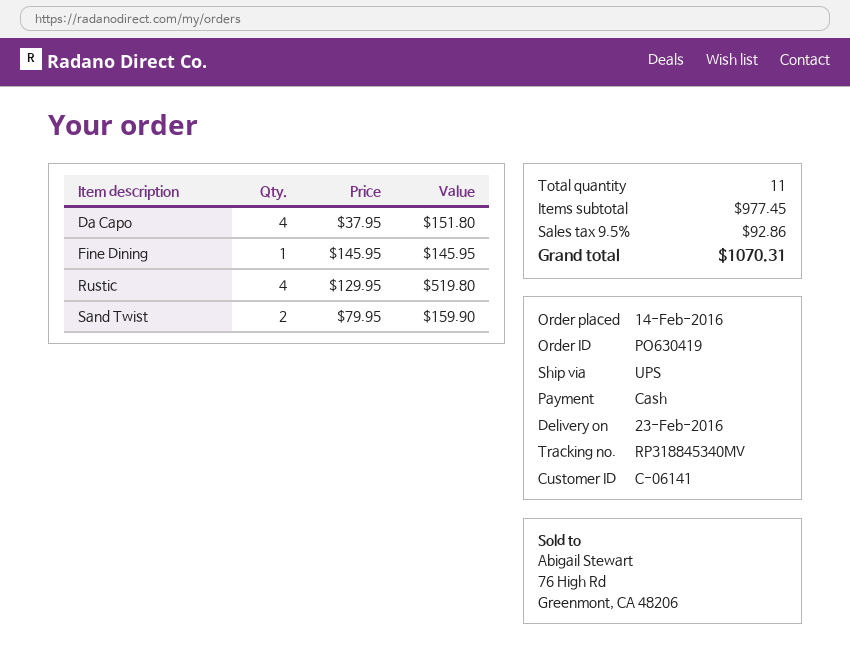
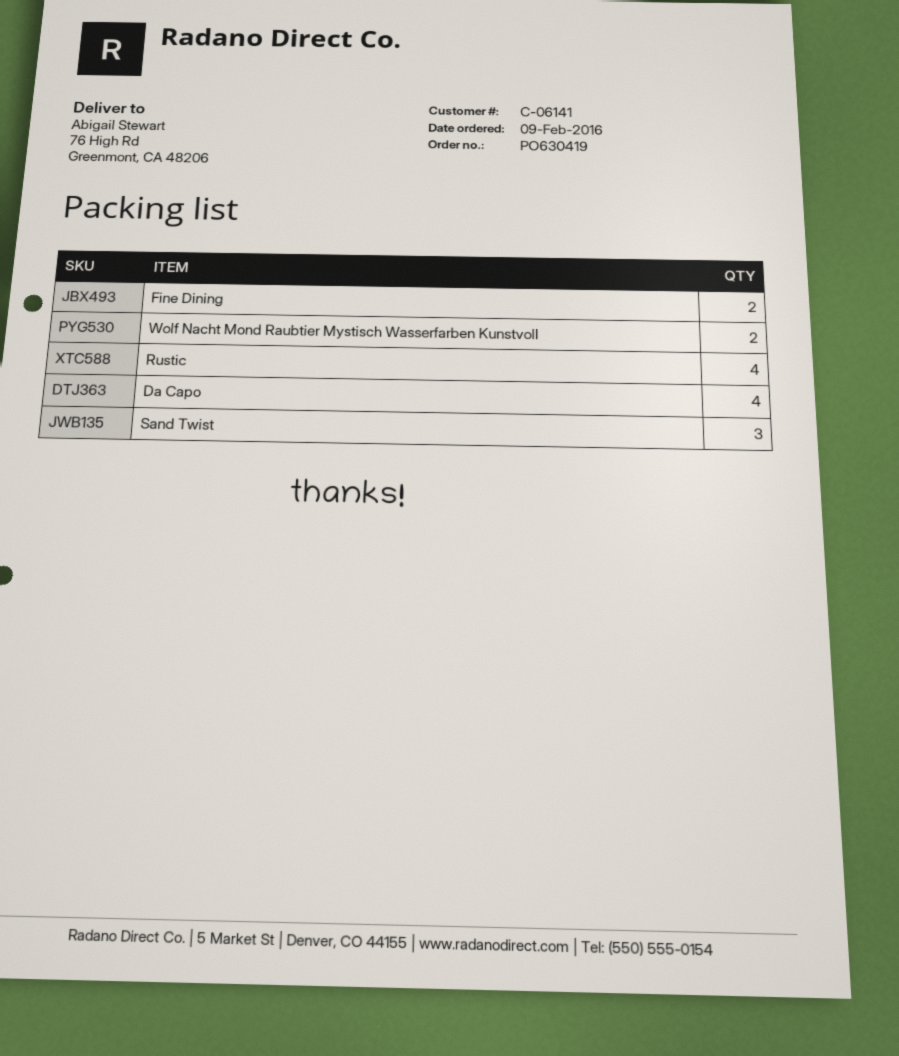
order date: 2016-02-14 -> 2016-02-09
Fine Dining: 1 -> 2
Sand Twist: 2 -> 3
Wolf Nacht Mond Raubtier Mystisch Wasserfarben Kunstvoll: none -> 2

